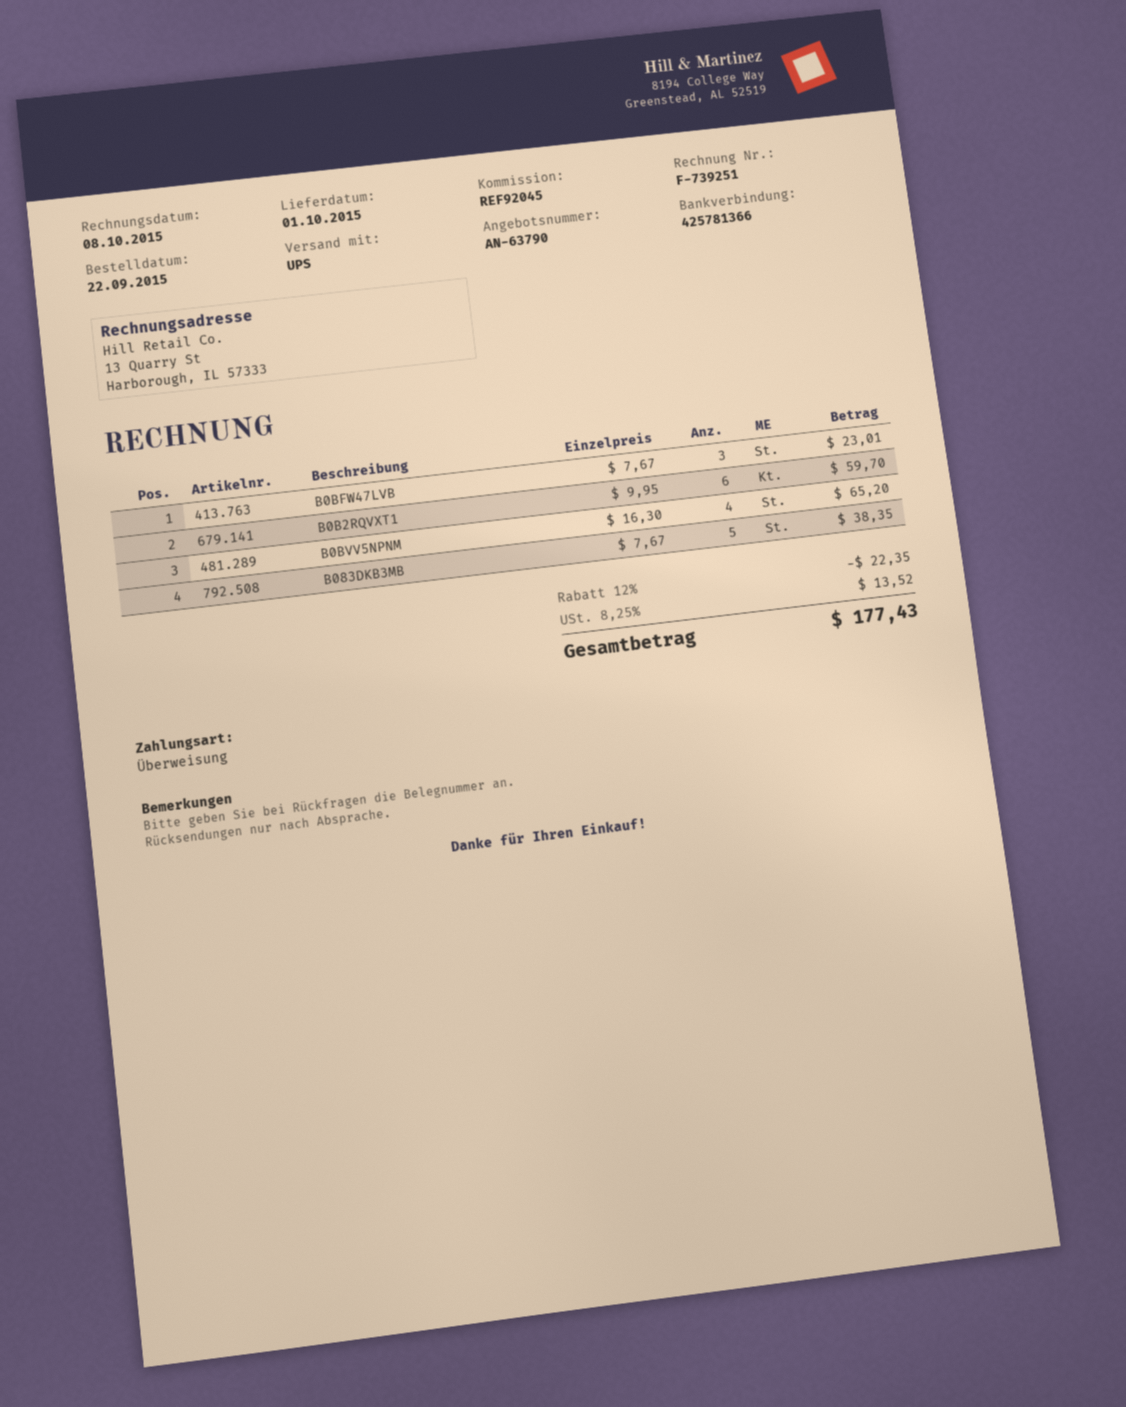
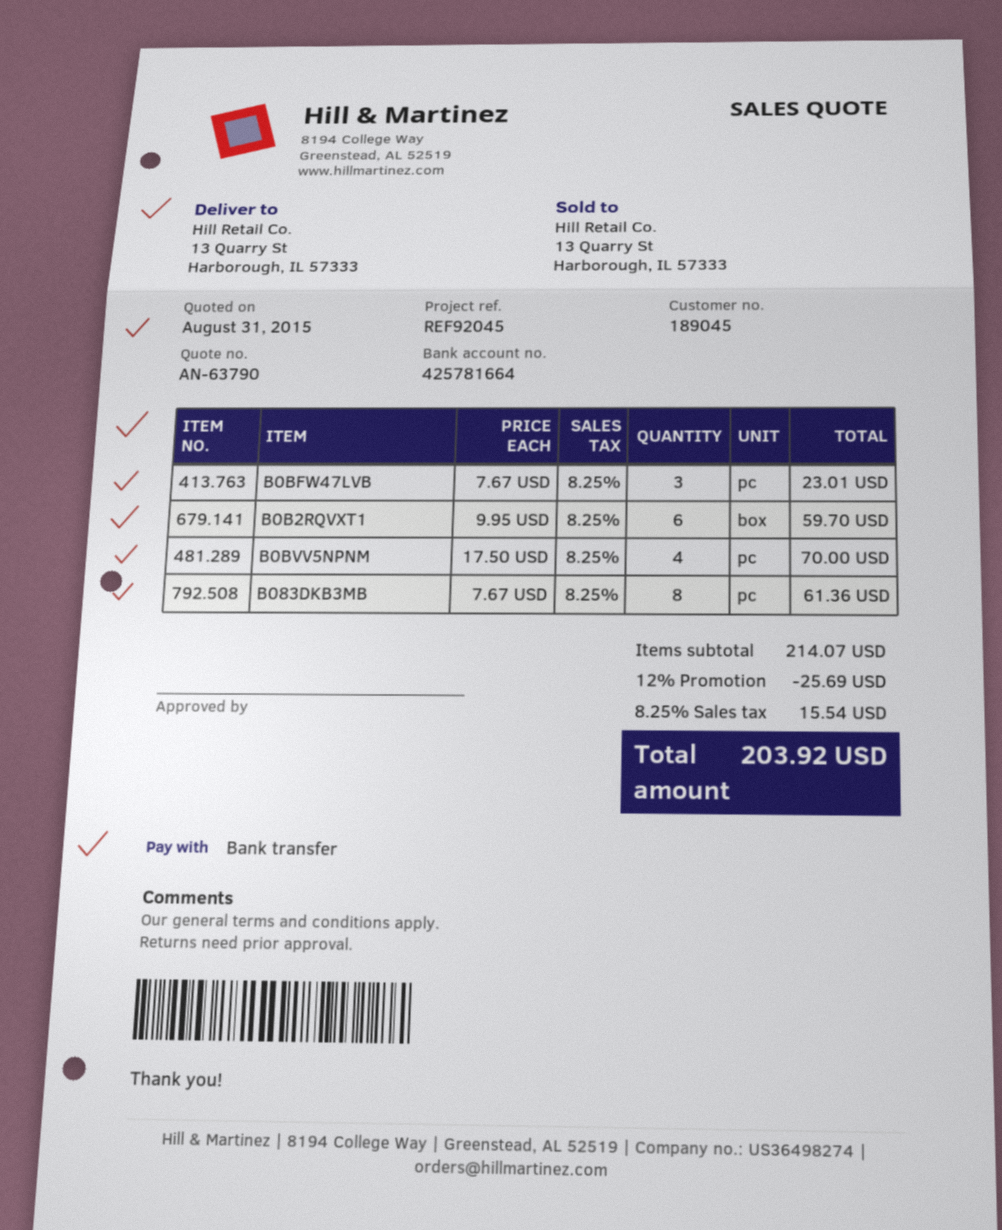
bank account: 425781366 -> 425781664
B0BVV5NPNM: 4 x 16.30 = 65.20 -> 4 x 17.50 = 70.00
B083DKB3MB: 5 x 7.67 = 38.35 -> 8 x 7.67 = 61.36
discount: 12% = 22.35 -> 12% = 25.69
tax: 8.25% = 13.52 -> 8.25% = 15.54
total: 177.43 -> 203.92

